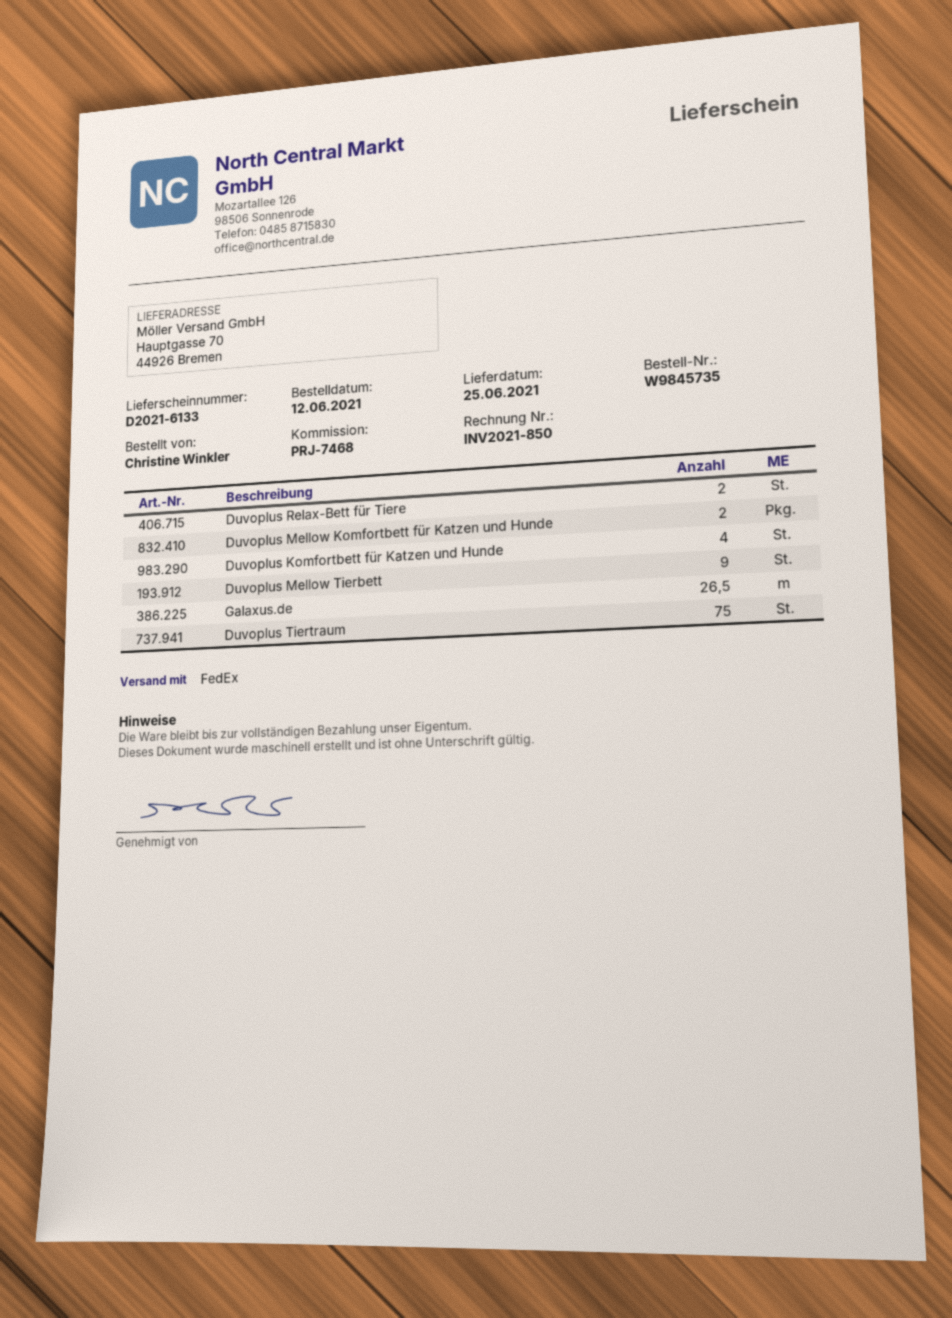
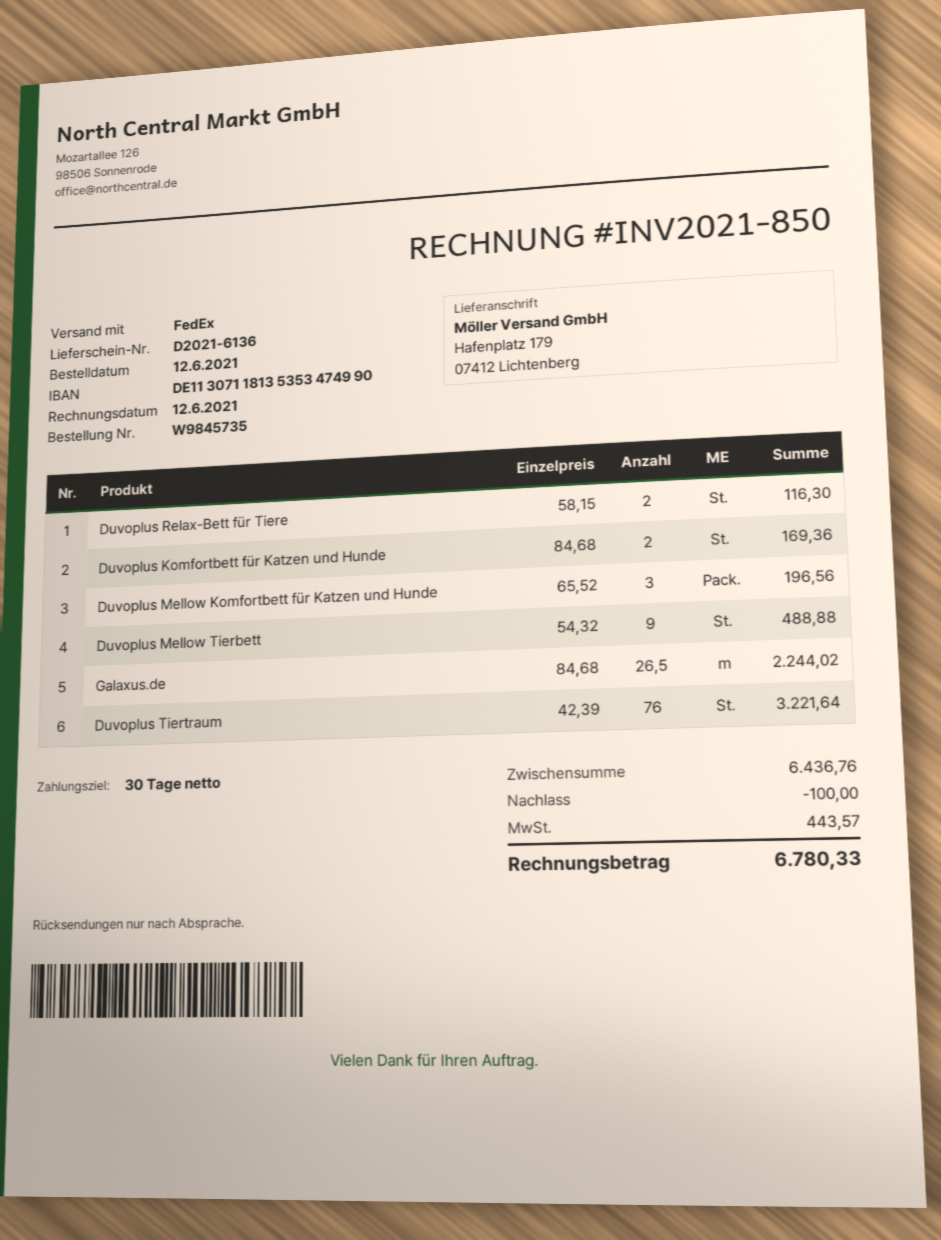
delivery note number: D2021-6133 -> D2021-6136
ship to: Hauptgasse 70, 44926 Bremen -> Hafenplatz 179, 07412 Lichtenberg
Duvoplus Mellow Komfortbett für Katzen und Hunde: 2 -> 3
Duvoplus Komfortbett für Katzen und Hunde: 4 -> 2
Duvoplus Tiertraum: 75 -> 76

